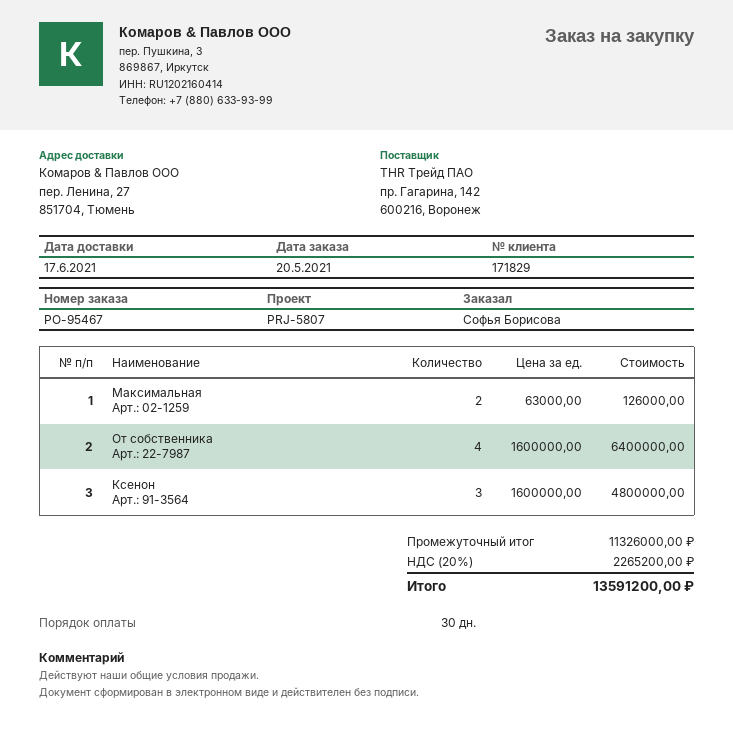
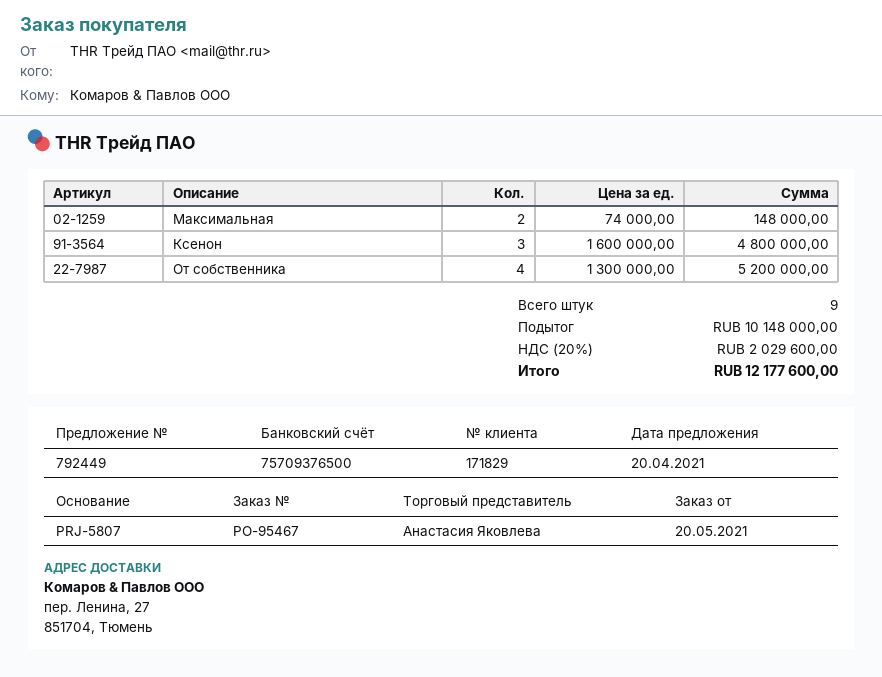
Максимальная: 2 x 63000.00 = 126000.00 -> 2 x 74000.00 = 148000.00
От собственника: 4 x 1600000.00 = 6400000.00 -> 4 x 1300000.00 = 5200000.00
subtotal: 11326000.00 -> 10148000.00
tax: 20% = 2265200.00 -> 20% = 2029600.00
total: 13591200.00 -> 12177600.00

